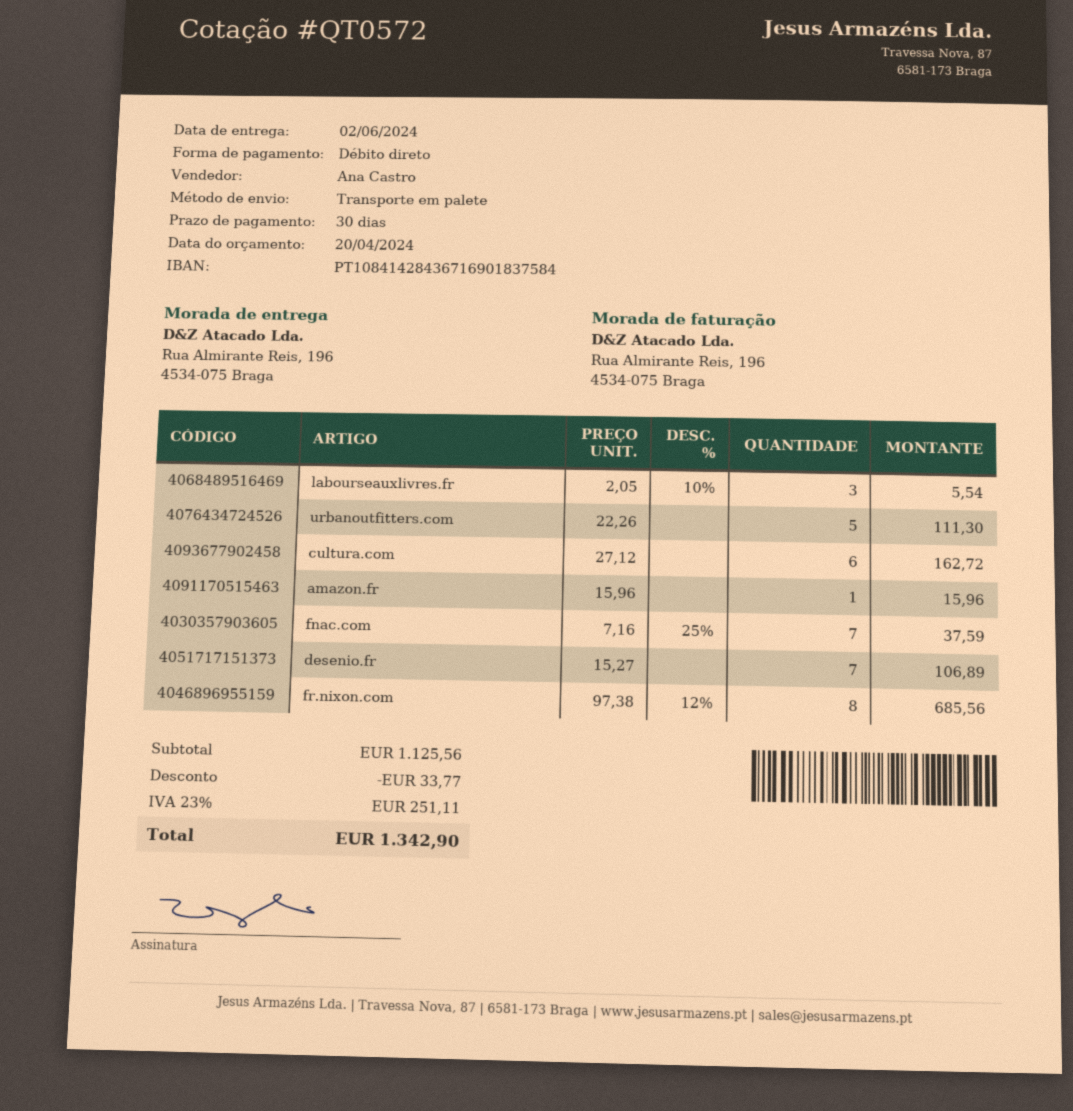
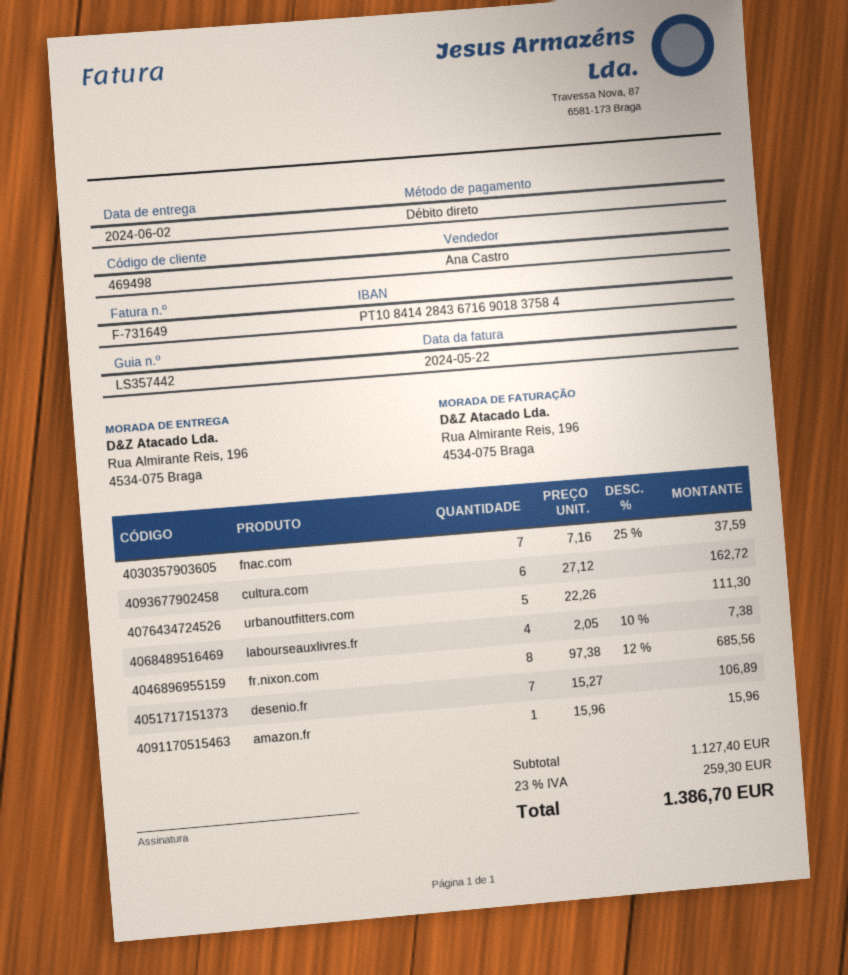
labourseauxlivres.fr: 3 x 2.05 - 10% = 5.54 -> 4 x 2.05 - 10% = 7.38
subtotal: 1125.56 -> 1127.40
discount: 33.77 -> none
tax: 23% = 251.11 -> 23% = 259.30
total: 1342.90 -> 1386.70

